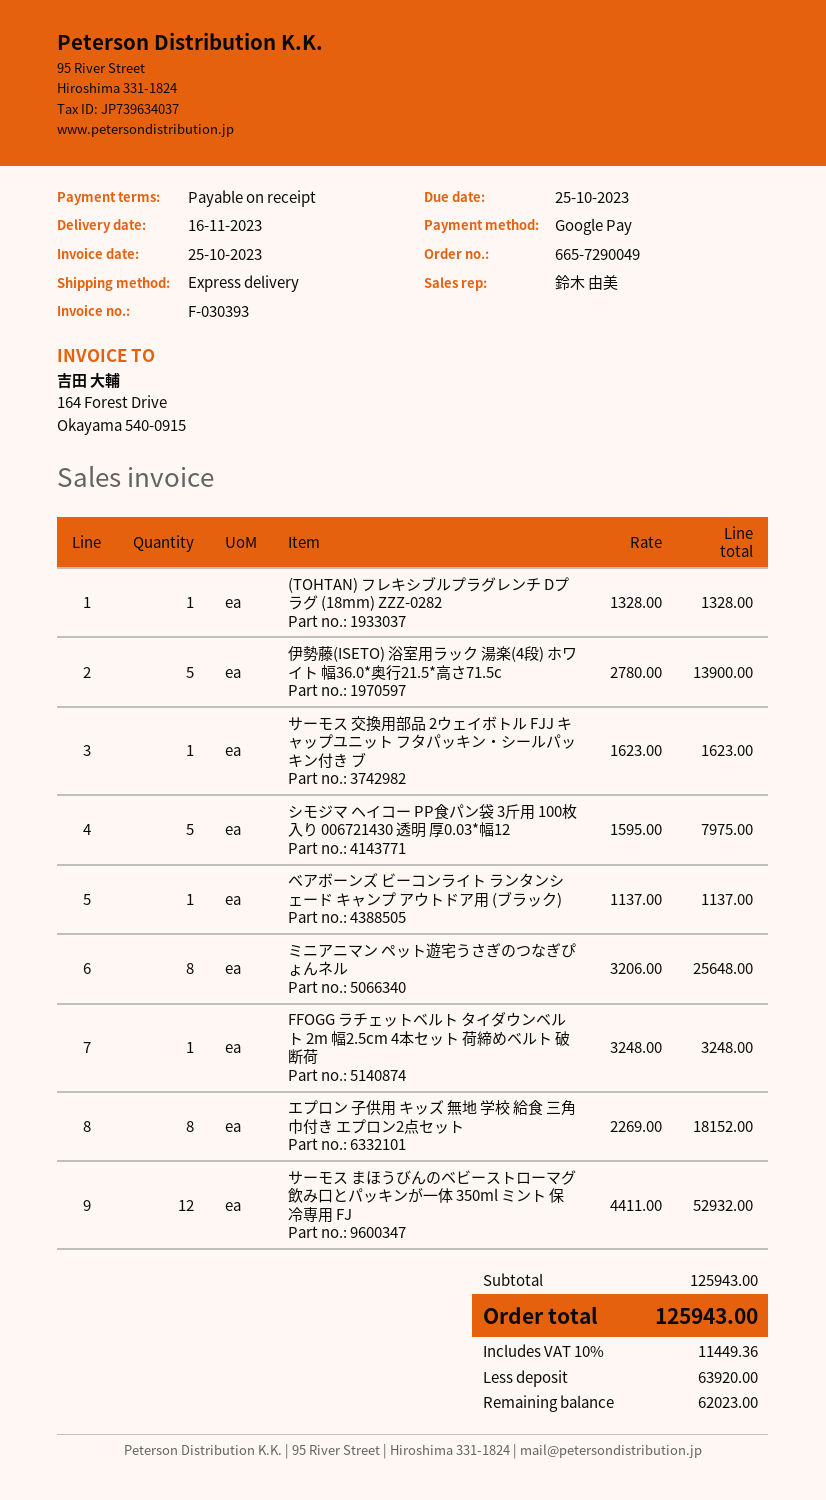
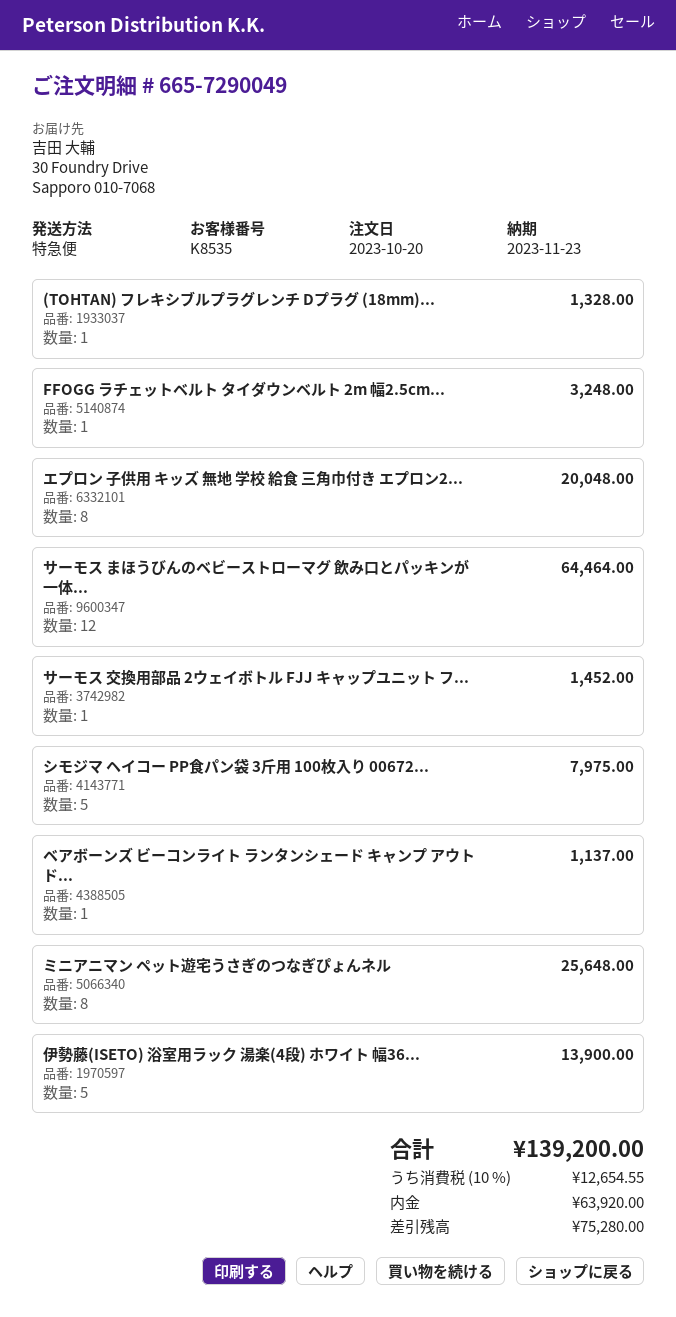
delivery date: 2023-11-16 -> 2023-11-23
サーモス 交換用部品 2ウェイボトル FJJ キャップユニット フタパッキン・シールパッキン付き ブ: 1 for 1623.00 -> 1 for 1452.00
エプロン 子供用 キッズ 無地 学校 給食 三角巾付き エプロン2点セット: 8 for 18152.00 -> 8 for 20048.00
サーモス まほうびんのベビーストローマグ 飲み口とパッキンが一体 350ml ミント 保冷専用 FJ: 12 for 52932.00 -> 12 for 64464.00
tax: 10% = 11449.36 -> 10% = 12654.55
total: 125943.00 -> 139200.00
balance: 62023.00 -> 75280.00

